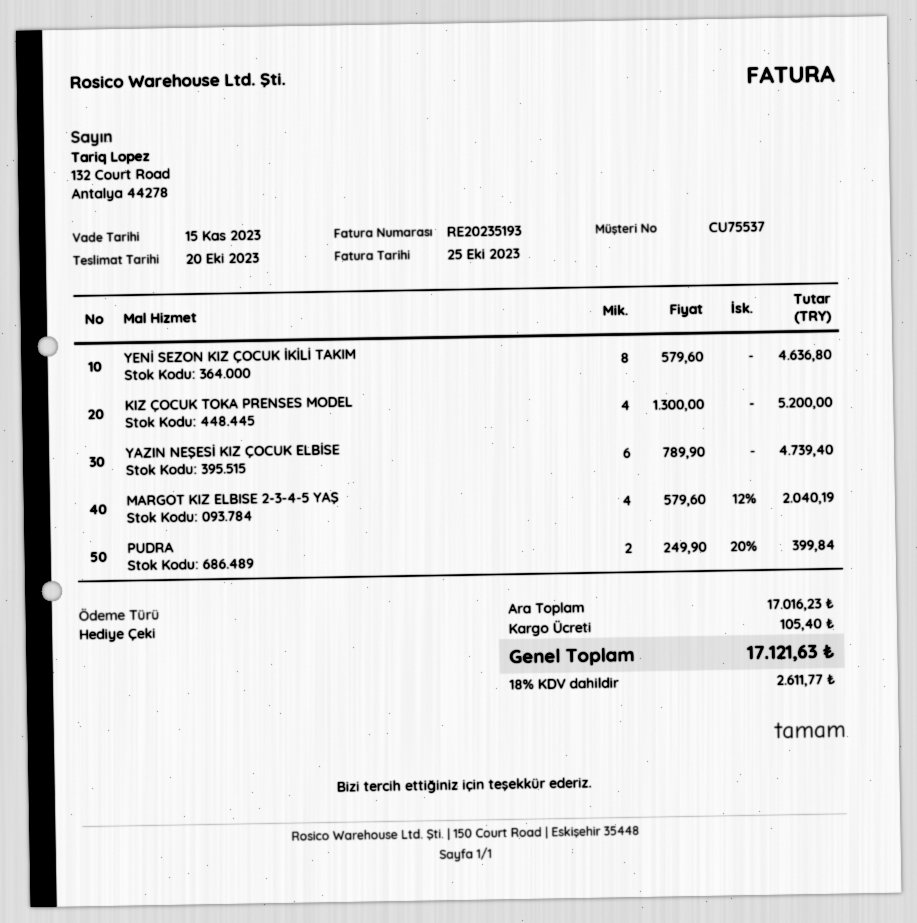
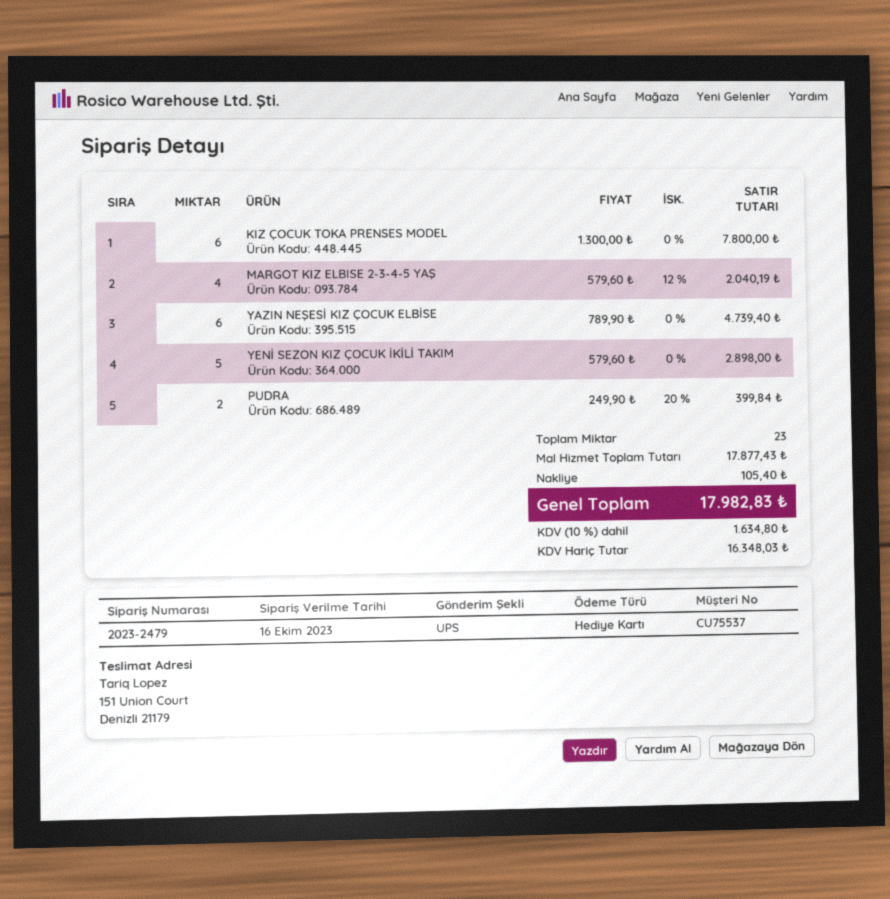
YENİ SEZON KIZ ÇOCUK İKİLİ TAKIM: 8 x 579.60 = 4636.80 -> 5 x 579.60 = 2898.00
KIZ ÇOCUK TOKA PRENSES MODEL: 4 x 1300.00 = 5200.00 -> 6 x 1300.00 = 7800.00
subtotal: 17016.23 -> 17877.43
tax: 18% = 2611.77 -> 10% = 1634.80
total: 17121.63 -> 17982.83

